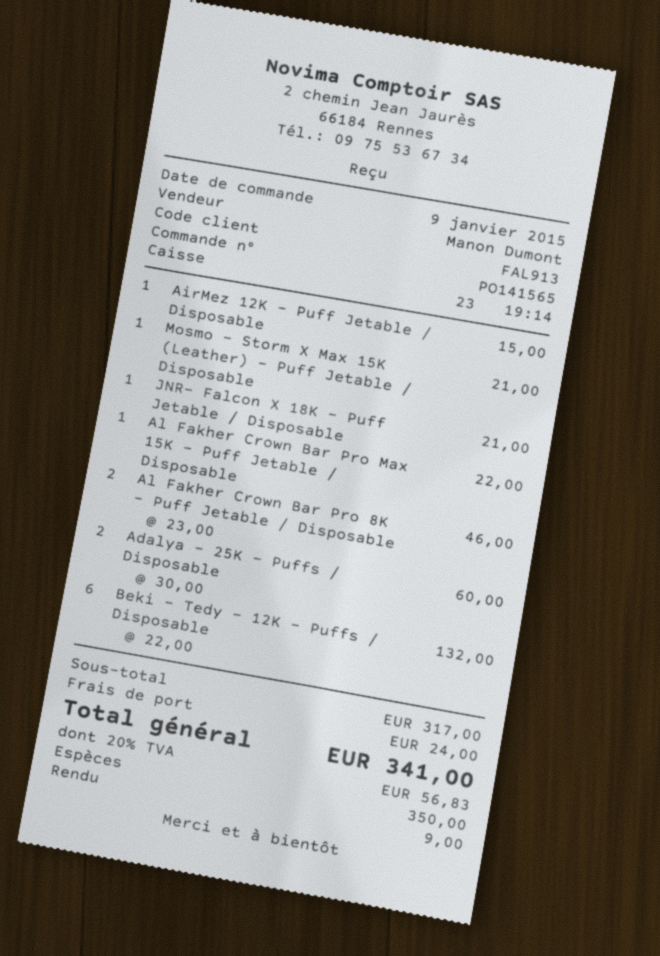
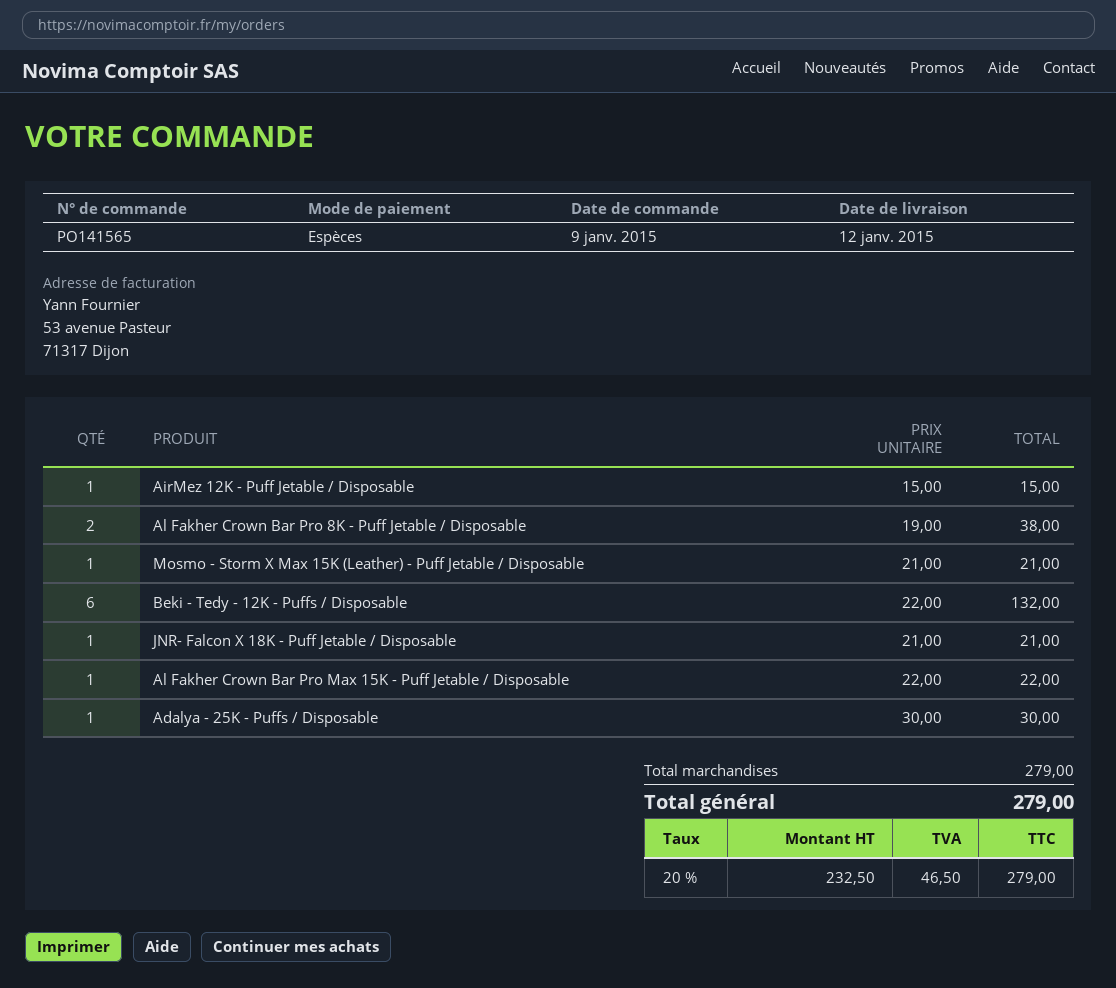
Al Fakher Crown Bar Pro 8K - Puff Jetable / Disposable: 2 x 23.00 = 46.00 -> 2 x 19.00 = 38.00
Adalya - 25K - Puffs / Disposable: 2 x 30.00 = 60.00 -> 1 x 30.00 = 30.00
subtotal: 317.00 -> 279.00
shipping: 24.00 -> none
tax: 20% = 56.83 -> 20% = 46.50
total: 341.00 -> 279.00

